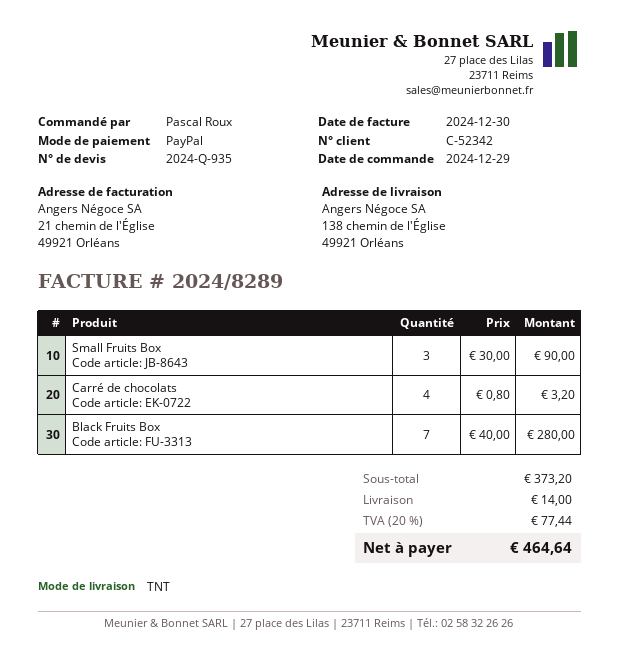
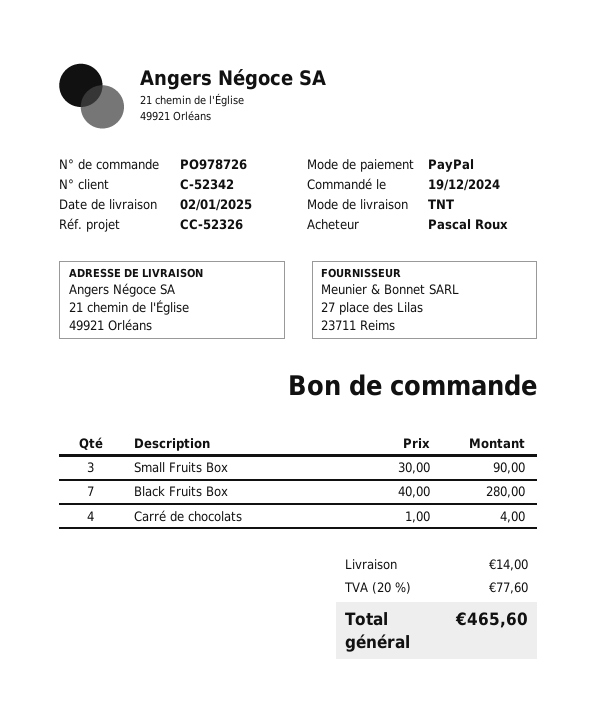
order date: 2024-12-29 -> 2024-12-19
ship to: 138 chemin de l'Église, 49921 Orléans -> 21 chemin de l'Église, 49921 Orléans
Carré de chocolats: 4 x 0.80 = 3.20 -> 4 x 1.00 = 4.00
tax: 20% = 77.44 -> 20% = 77.60
total: 464.64 -> 465.60

